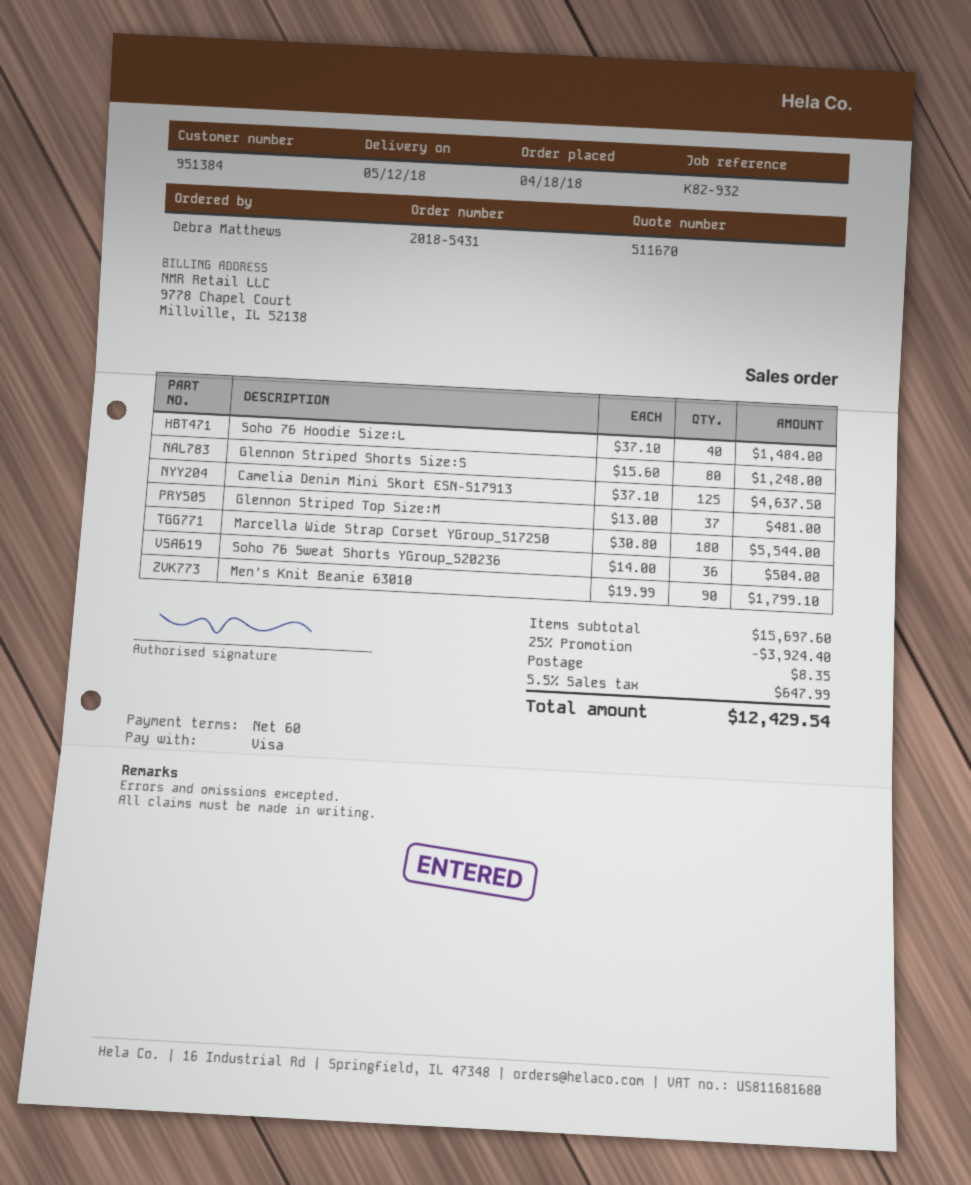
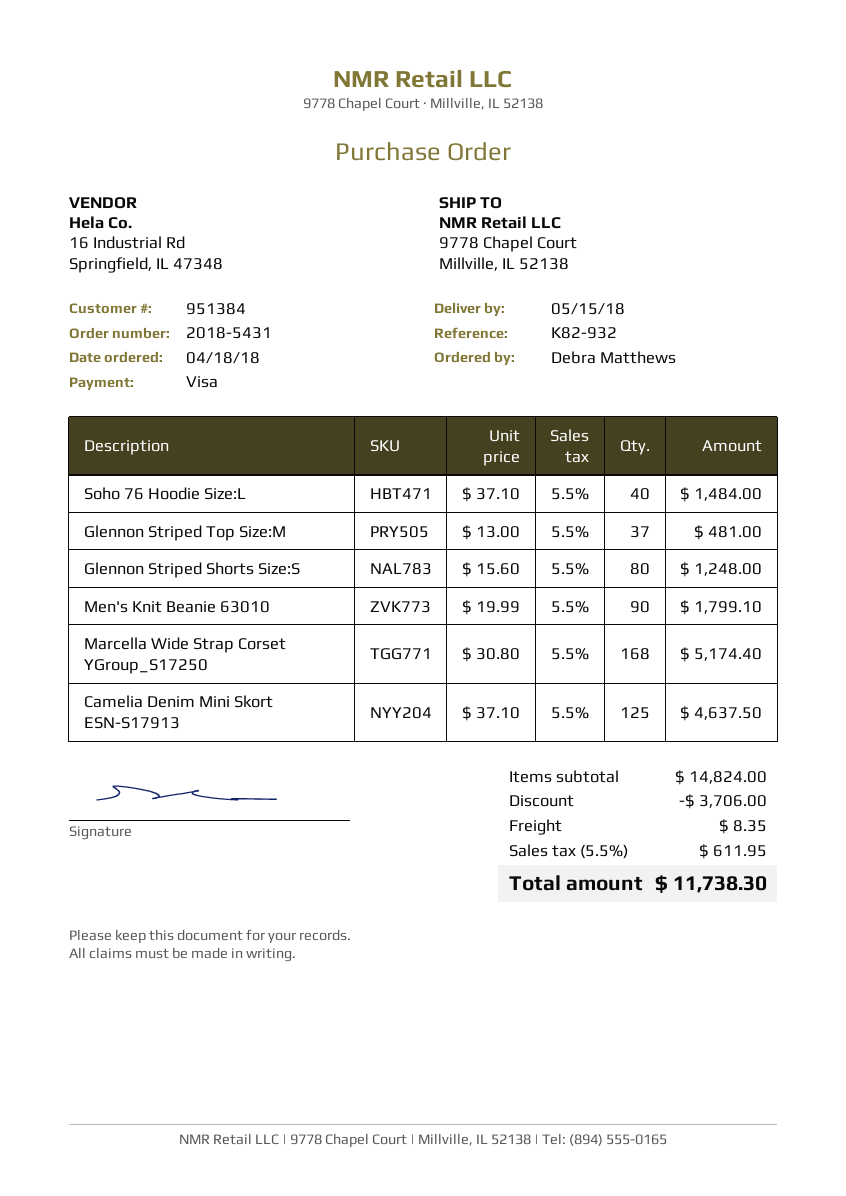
delivery date: 2018-05-12 -> 2018-05-15
Marcella Wide Strap Corset YGroup_S17250: 180 x 30.80 = 5544.00 -> 168 x 30.80 = 5174.40
Soho 76 Sweat Shorts YGroup_S20236: 36 x 14.00 = 504.00 -> none
subtotal: 15697.60 -> 14824.00
discount: 3924.40 -> 3706.00
tax: 5.5% = 647.99 -> 5.5% = 611.95
total: 12429.54 -> 11738.30

